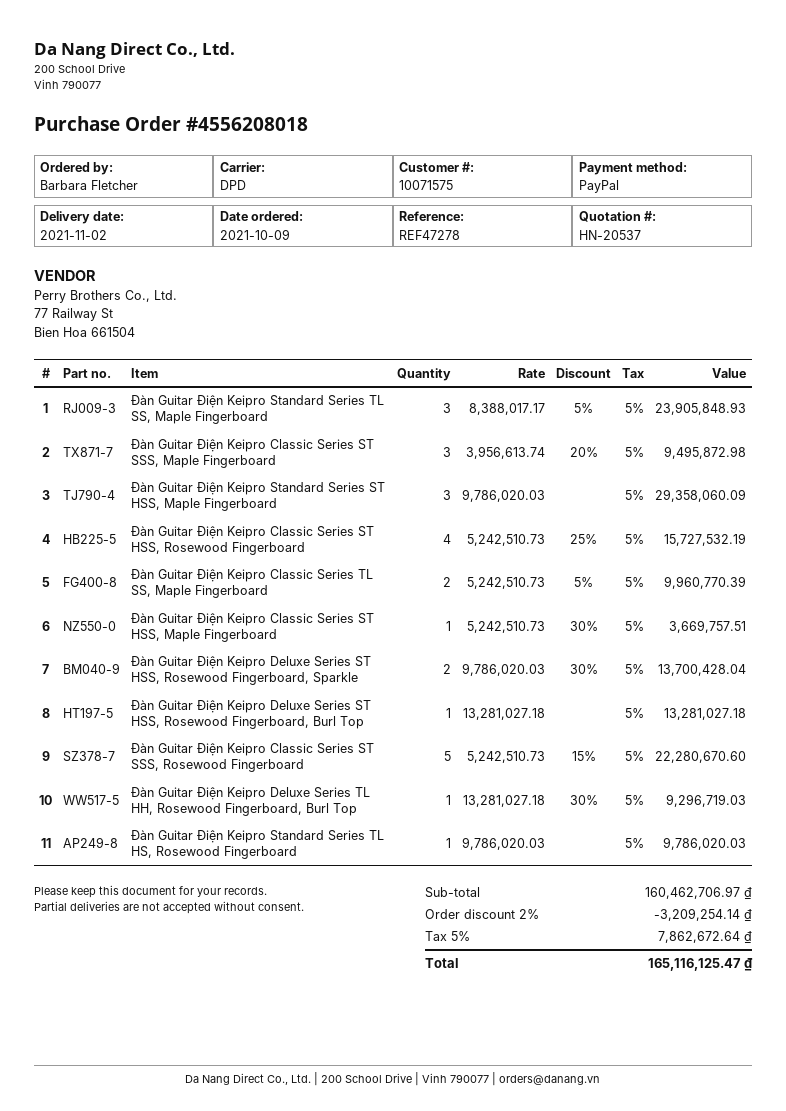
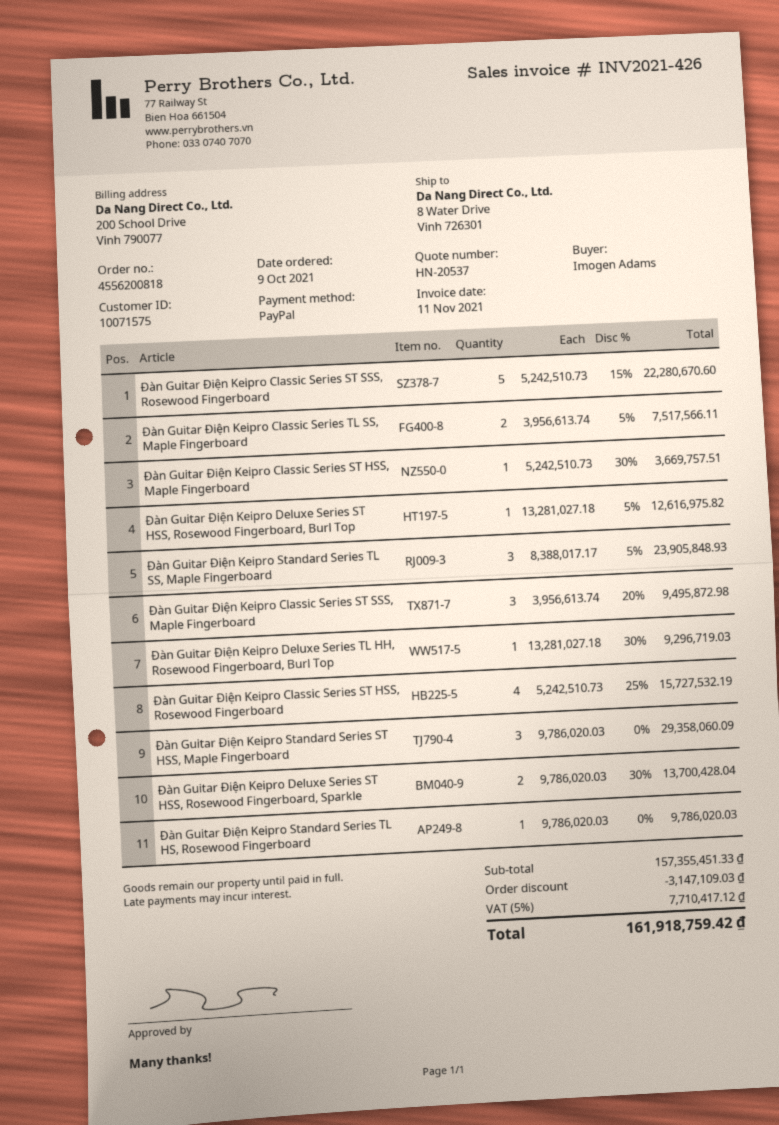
order number: 4556208018 -> 4556200818
ordered by: Barbara Fletcher -> Imogen Adams
Đàn Guitar Điện Keipro Classic Series TL SS, Maple Fingerboard: 2 x 5242510.73 - 5% = 9960770.39 -> 2 x 3956613.74 - 5% = 7517566.11
Đàn Guitar Điện Keipro Deluxe Series ST HSS, Rosewood Fingerboard, Burl Top: 1 x 13281027.18 = 13281027.18 -> 1 x 13281027.18 - 5% = 12616975.82
subtotal: 160462706.97 -> 157355451.33
discount: 3209254.14 -> 3147109.03
tax: 5% = 7862672.64 -> 5% = 7710417.12
total: 165116125.47 -> 161918759.42

